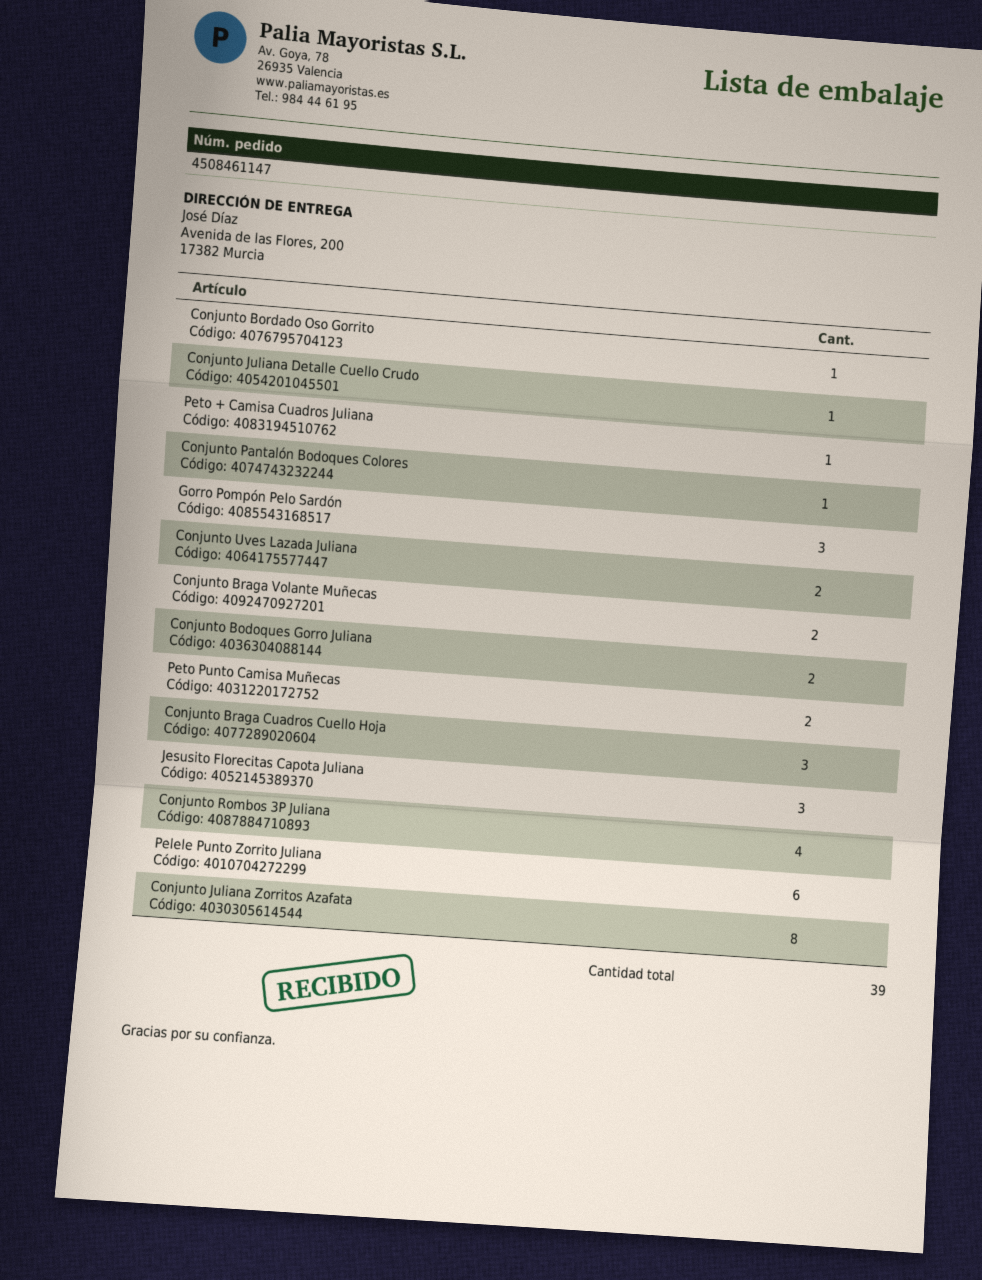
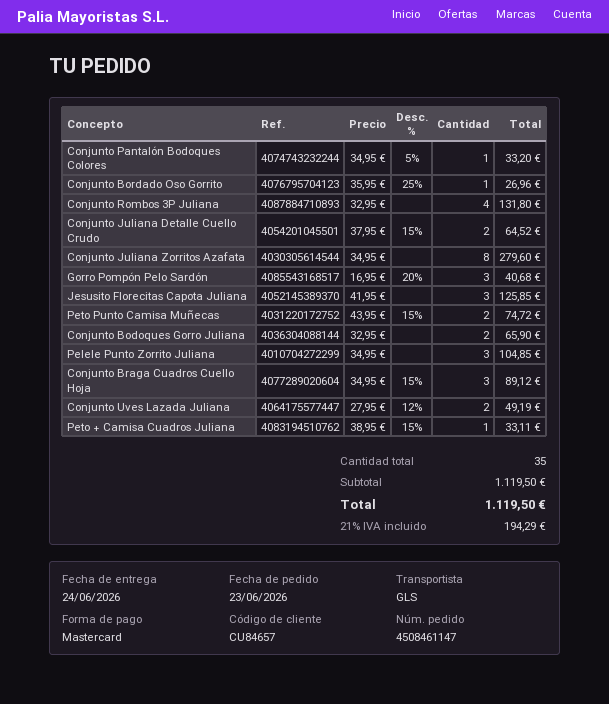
Conjunto Juliana Detalle Cuello Crudo: 1 -> 2
Conjunto Braga Volante Muñecas: 2 -> none
Pelele Punto Zorrito Juliana: 6 -> 3
total quantity: 39 -> 35

